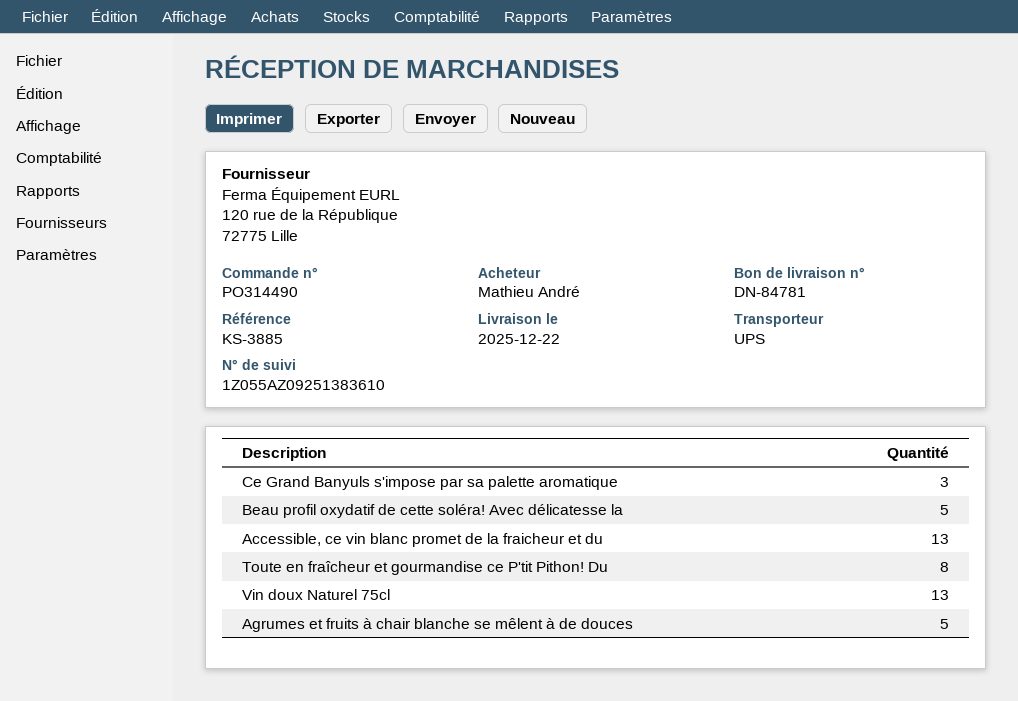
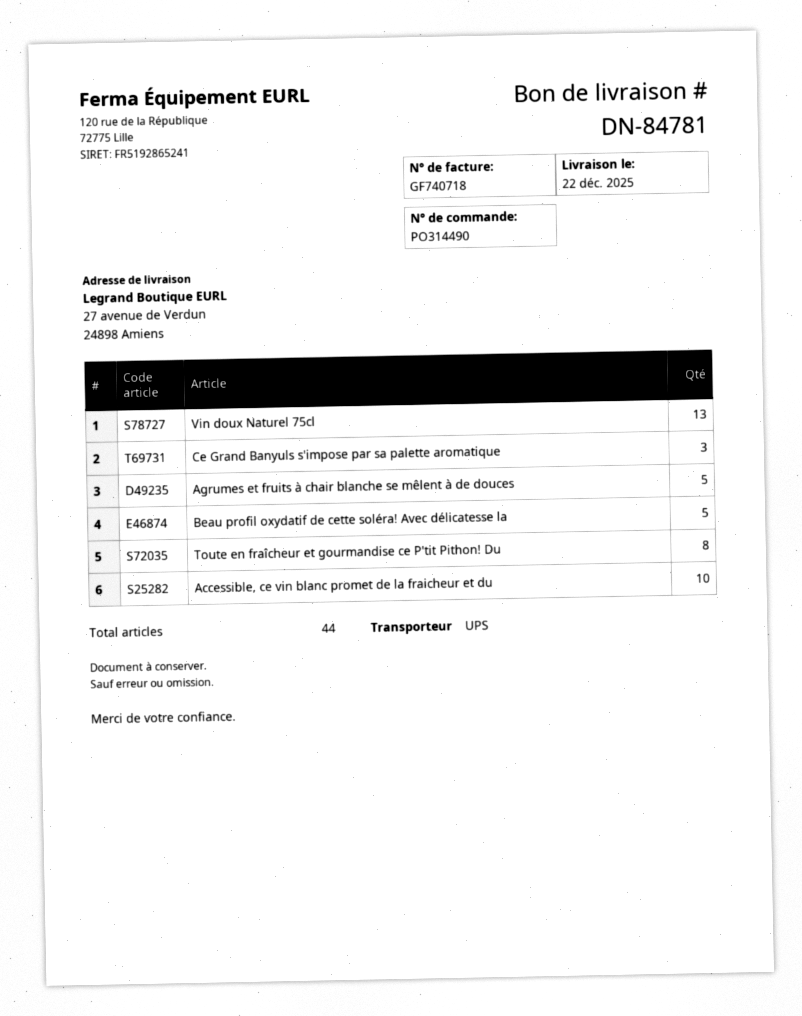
Accessible, ce vin blanc promet de la fraicheur et du: 13 -> 10

